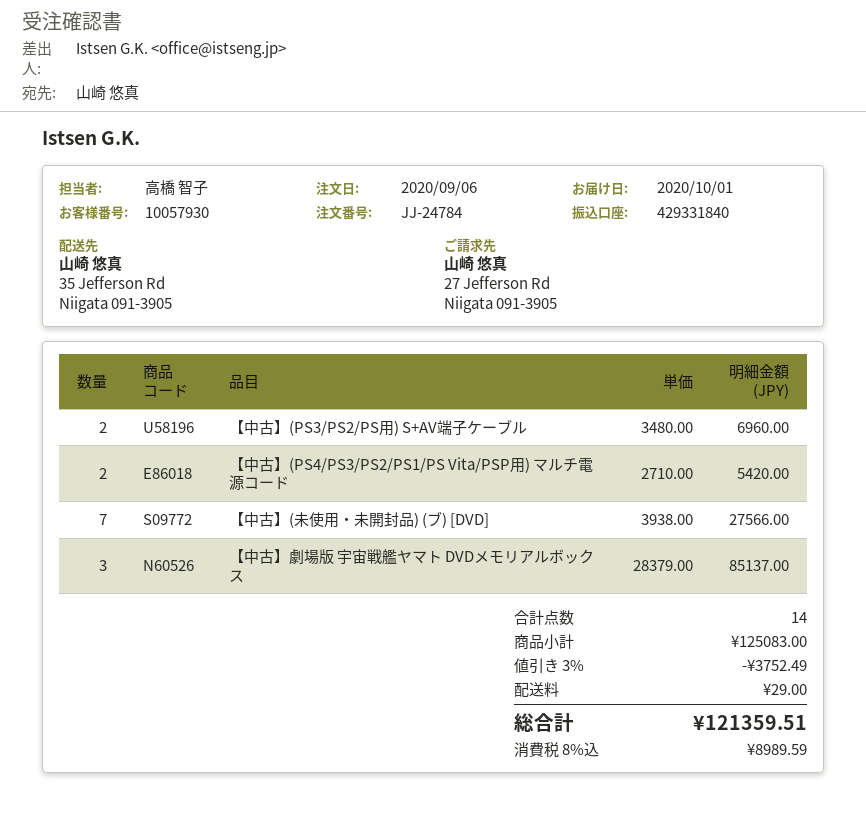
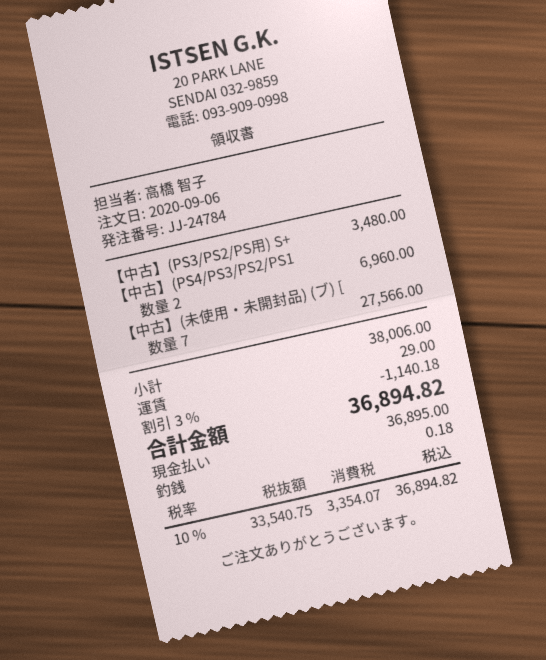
【中古】(PS3/PS2/PS用) S+AV端子ケーブル: 2 for 6960.00 -> 1 for 3480.00
【中古】(PS4/PS3/PS2/PS1/PS Vita/PSP用) マルチ電源コード: 2 for 5420.00 -> 2 for 6960.00
【中古】劇場版 宇宙戦艦ヤマト DVDメモリアルボックス: 3 for 85137.00 -> none
subtotal: 125083.00 -> 38006.00
discount: 3% = 3752.49 -> 3% = 1140.18
tax: 8% = 8989.59 -> 10% = 3354.07
total: 121359.51 -> 36894.82

